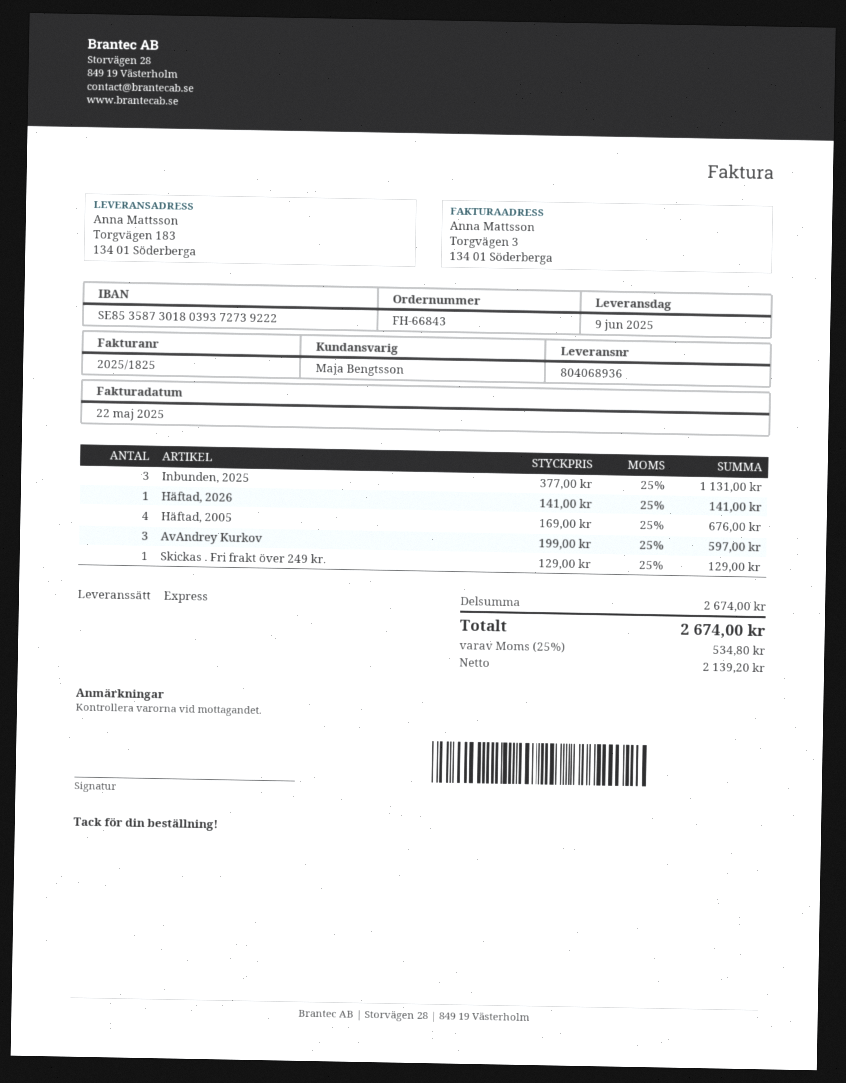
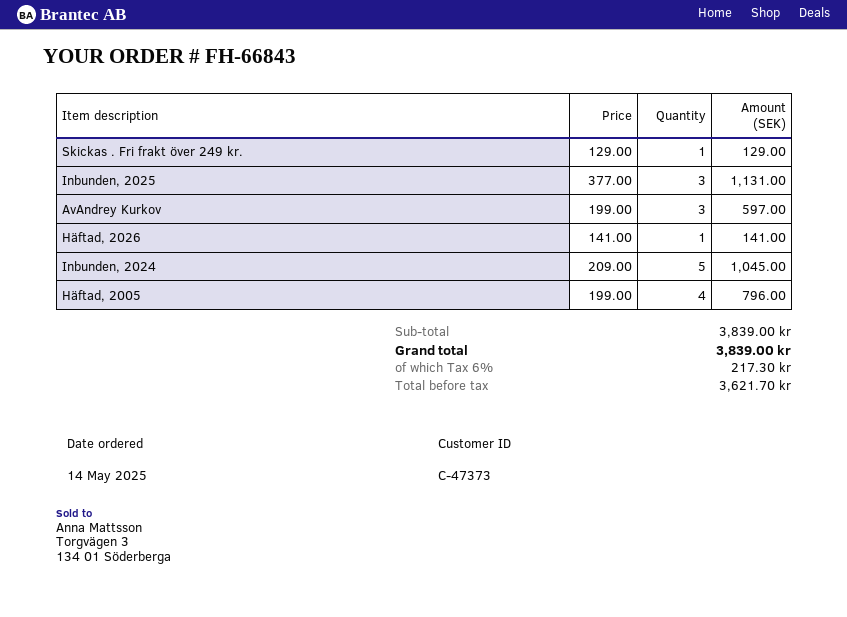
Häftad, 2005: 4 x 169.00 = 676.00 -> 4 x 199.00 = 796.00
Inbunden, 2024: none -> 5 x 209.00 = 1045.00
subtotal: 2674.00 -> 3839.00
net: 2139.20 -> 3621.70
tax: 25% = 534.80 -> 6% = 217.30
total: 2674.00 -> 3839.00

